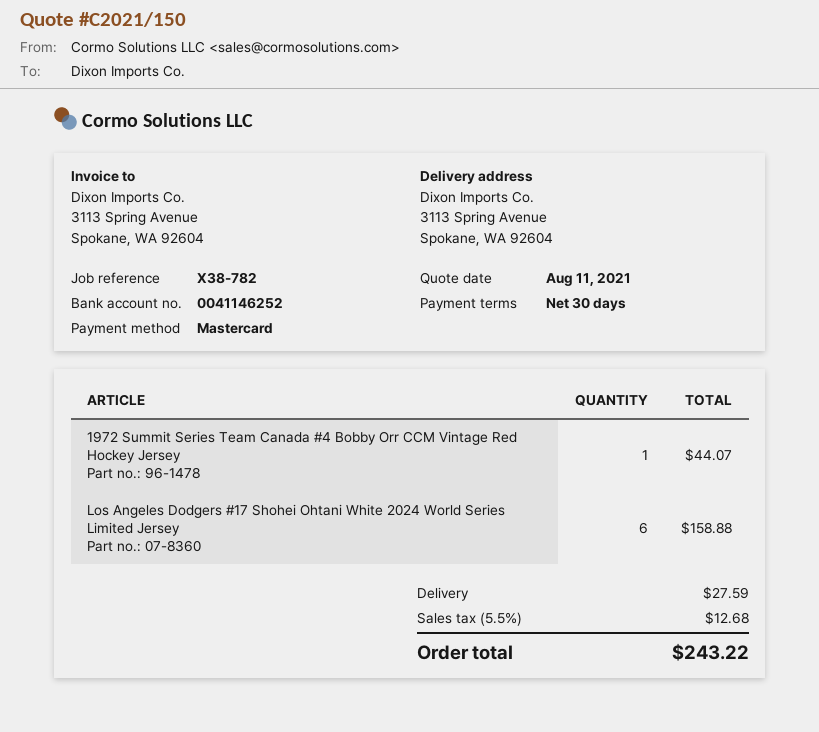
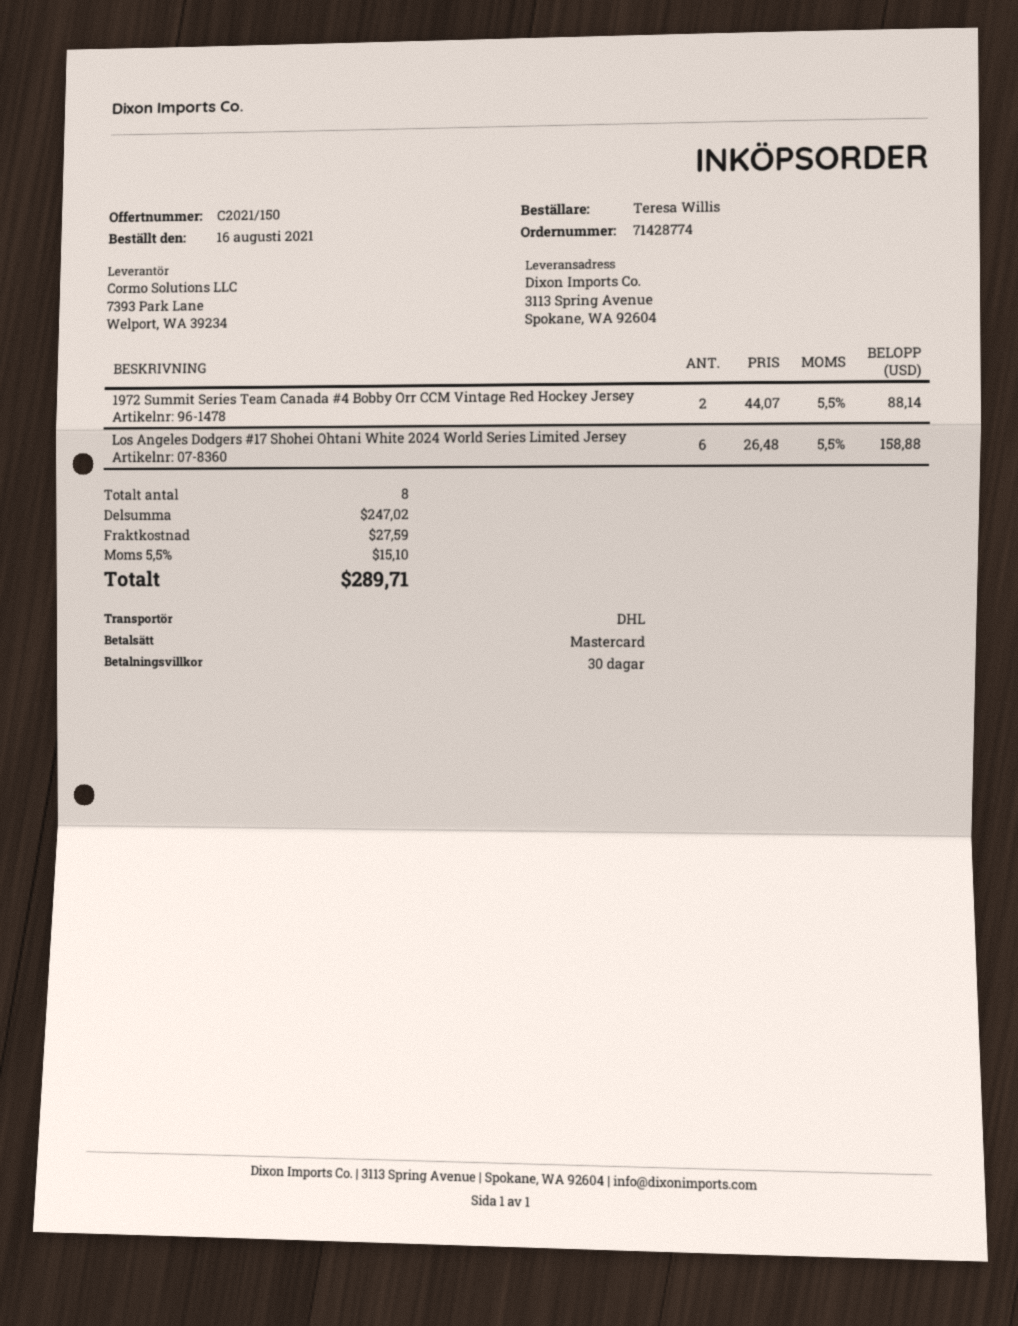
1972 Summit Series Team Canada #4 Bobby Orr CCM Vintage Red Hockey Jersey: 1 for 44.07 -> 2 for 88.14
tax: 5.5% = 12.68 -> 5.5% = 15.10
total: 243.22 -> 289.71

